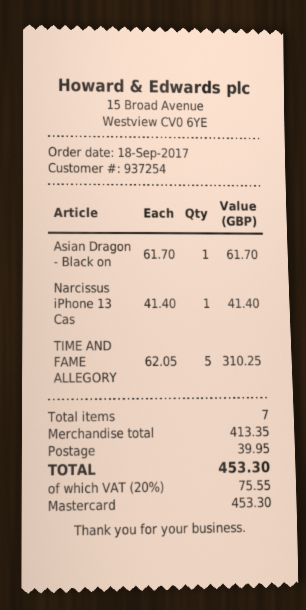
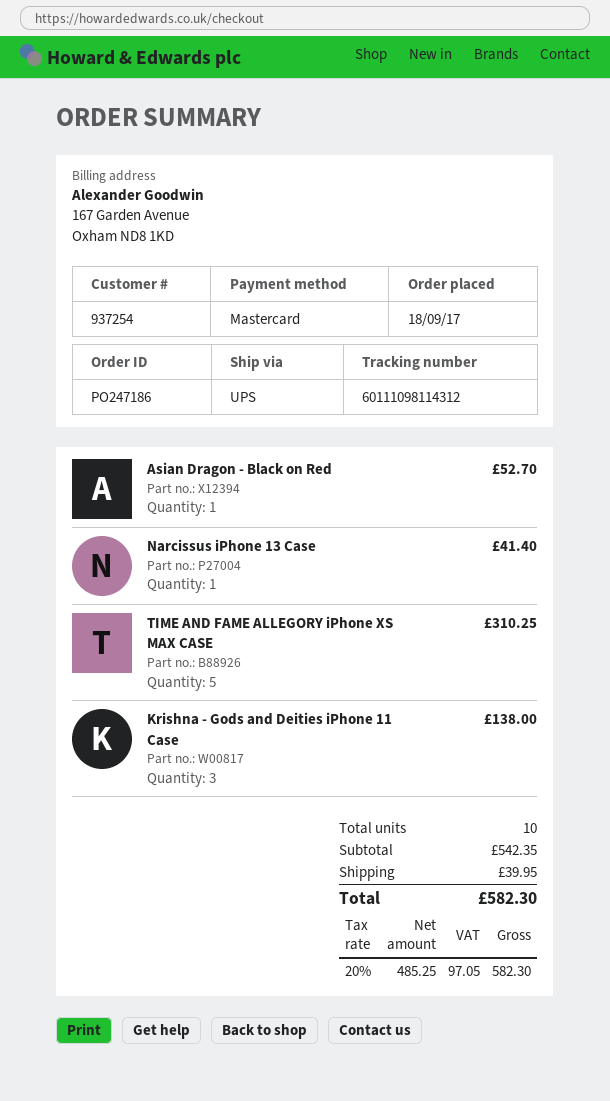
Asian Dragon - Black on: 1 for 61.70 -> 1 for 52.70
Krishna - Gods and Deities iPhone 11 Case: none -> 3 for 138.00
total quantity: 7 -> 10
subtotal: 413.35 -> 542.35
tax: 20% = 75.55 -> 20% = 97.05
total: 453.30 -> 582.30

